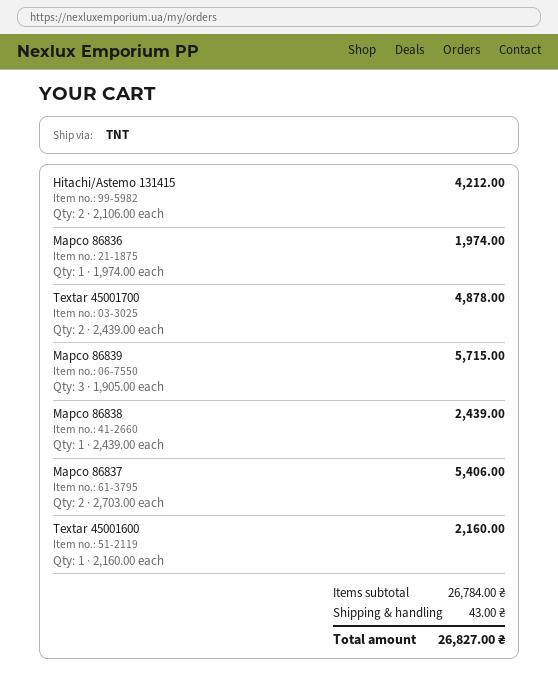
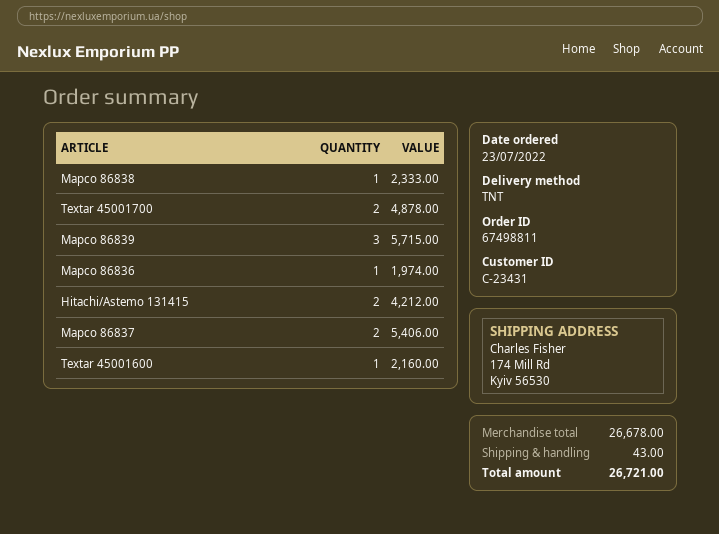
Mapco 86838: 1 for 2439.00 -> 1 for 2333.00
subtotal: 26784.00 -> 26678.00
total: 26827.00 -> 26721.00

